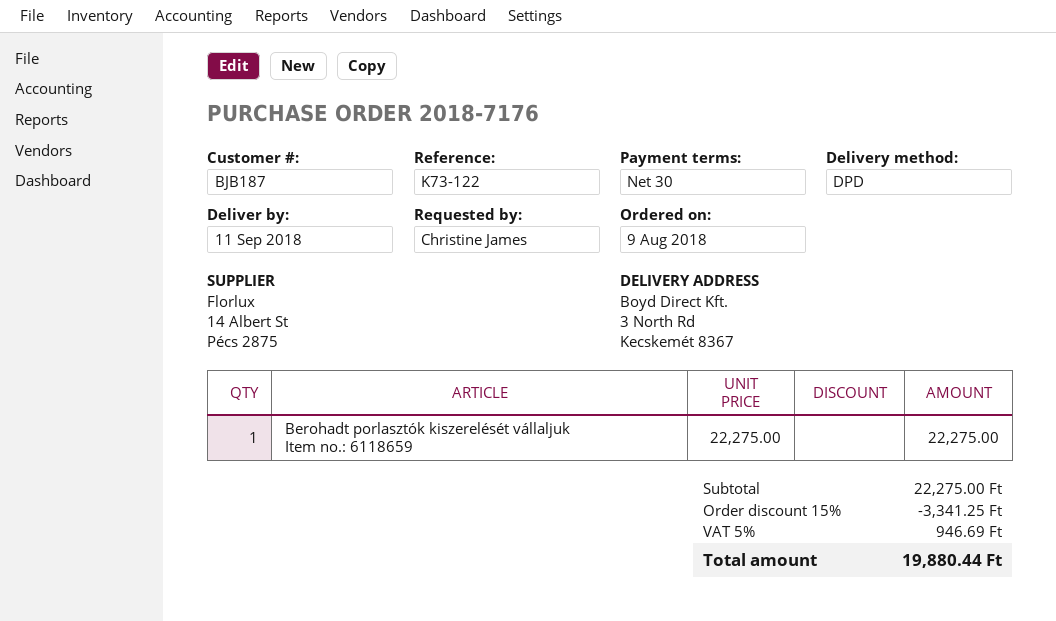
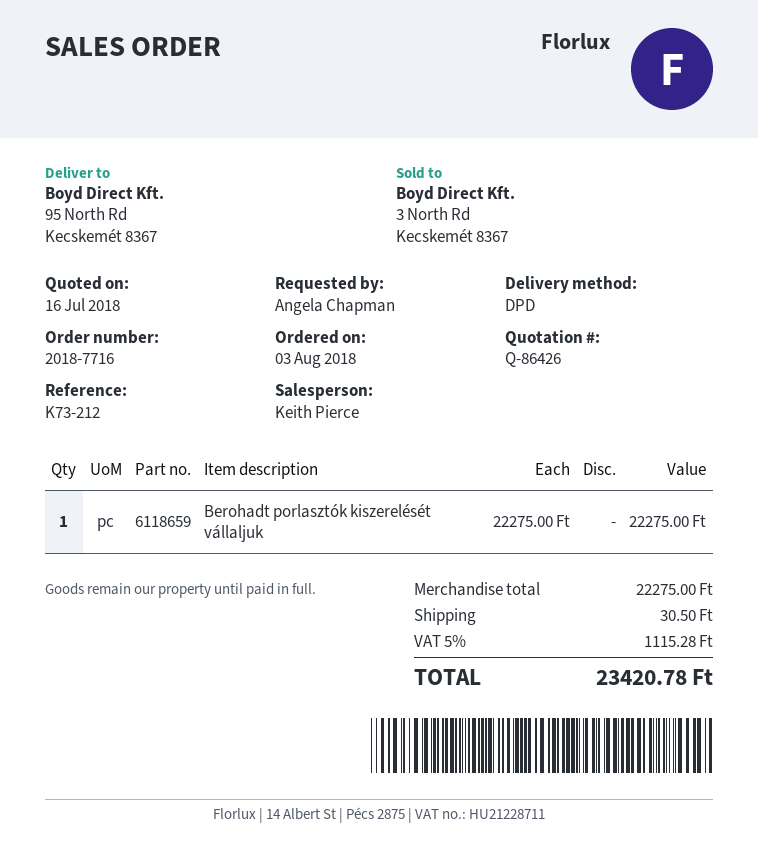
order number: 2018-7176 -> 2018-7716
order date: 2018-08-09 -> 2018-08-03
reference: K73-122 -> K73-212
ordered by: Christine James -> Angela Chapman
ship to: 3 North Rd, Kecskemét 8367 -> 95 North Rd, Kecskemét 8367
discount: 15% = 3341.25 -> none
shipping: none -> 30.50
tax: 5% = 946.69 -> 5% = 1115.28
total: 19880.44 -> 23420.78

